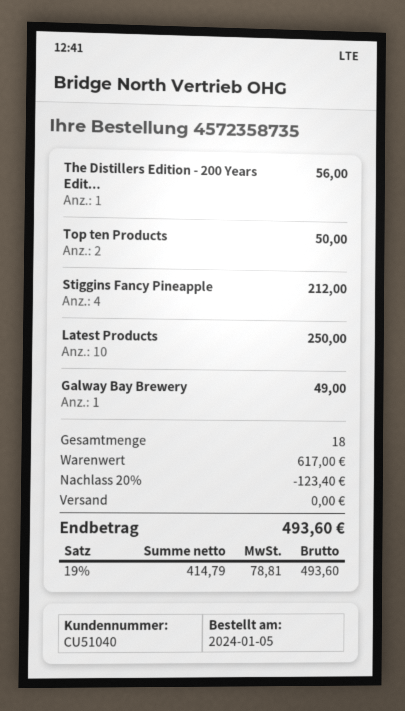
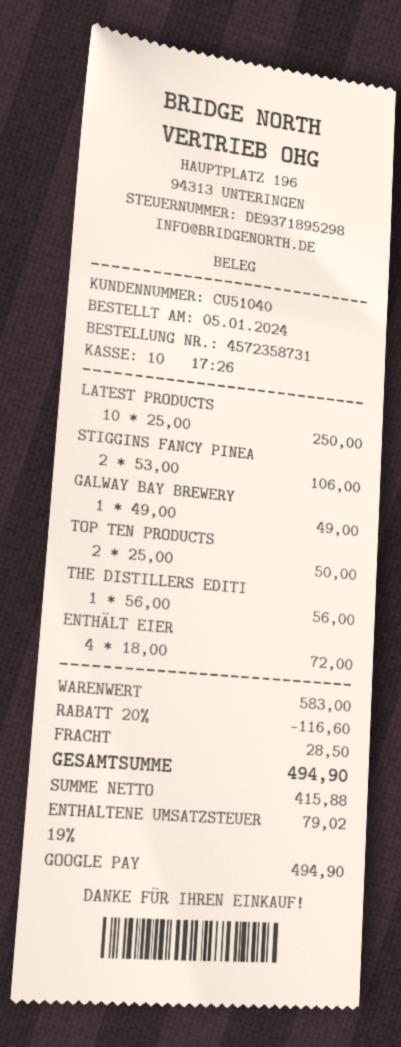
order number: 4572358735 -> 4572358731
Stiggins Fancy Pineapple: 4 for 212.00 -> 2 for 106.00
ENTHÄLT EIER: none -> 4 for 72.00
subtotal: 617.00 -> 583.00
discount: 20% = 123.40 -> 20% = 116.60
shipping: 0.00 -> 28.50
net: 414.79 -> 415.88
tax: 19% = 78.81 -> 19% = 79.02
total: 493.60 -> 494.90

